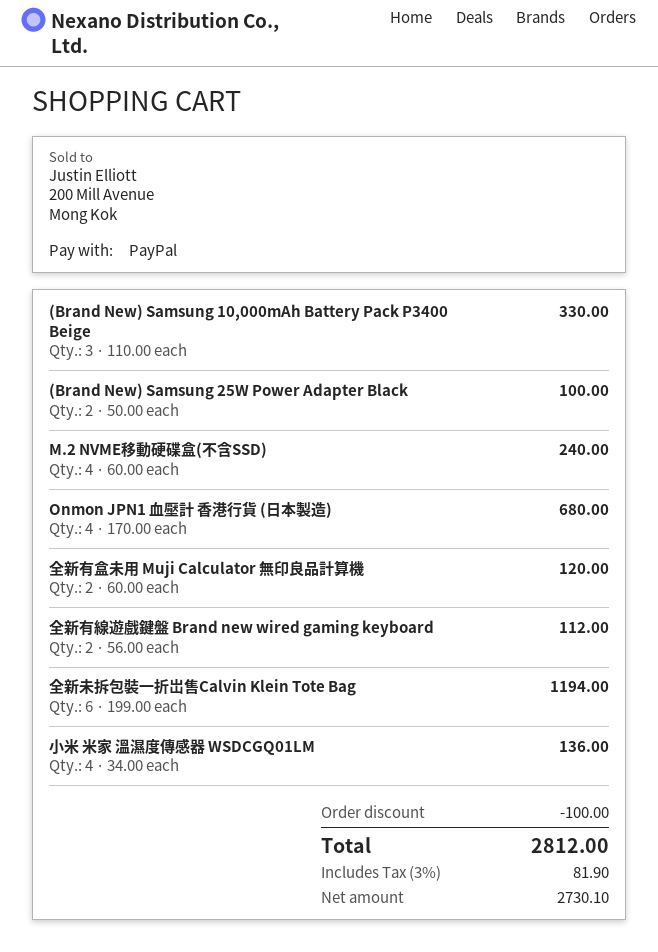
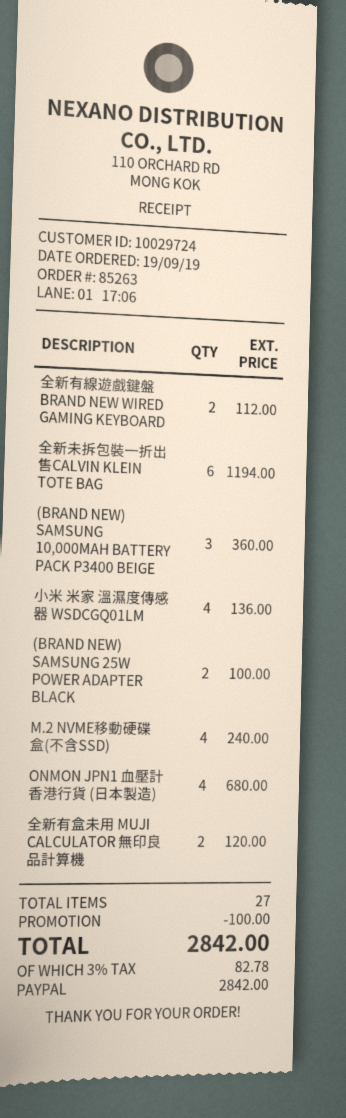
(Brand New) Samsung 10,000mAh Battery Pack P3400 Beige: 3 for 330.00 -> 3 for 360.00
tax: 3% = 81.90 -> 3% = 82.78
total: 2812.00 -> 2842.00

